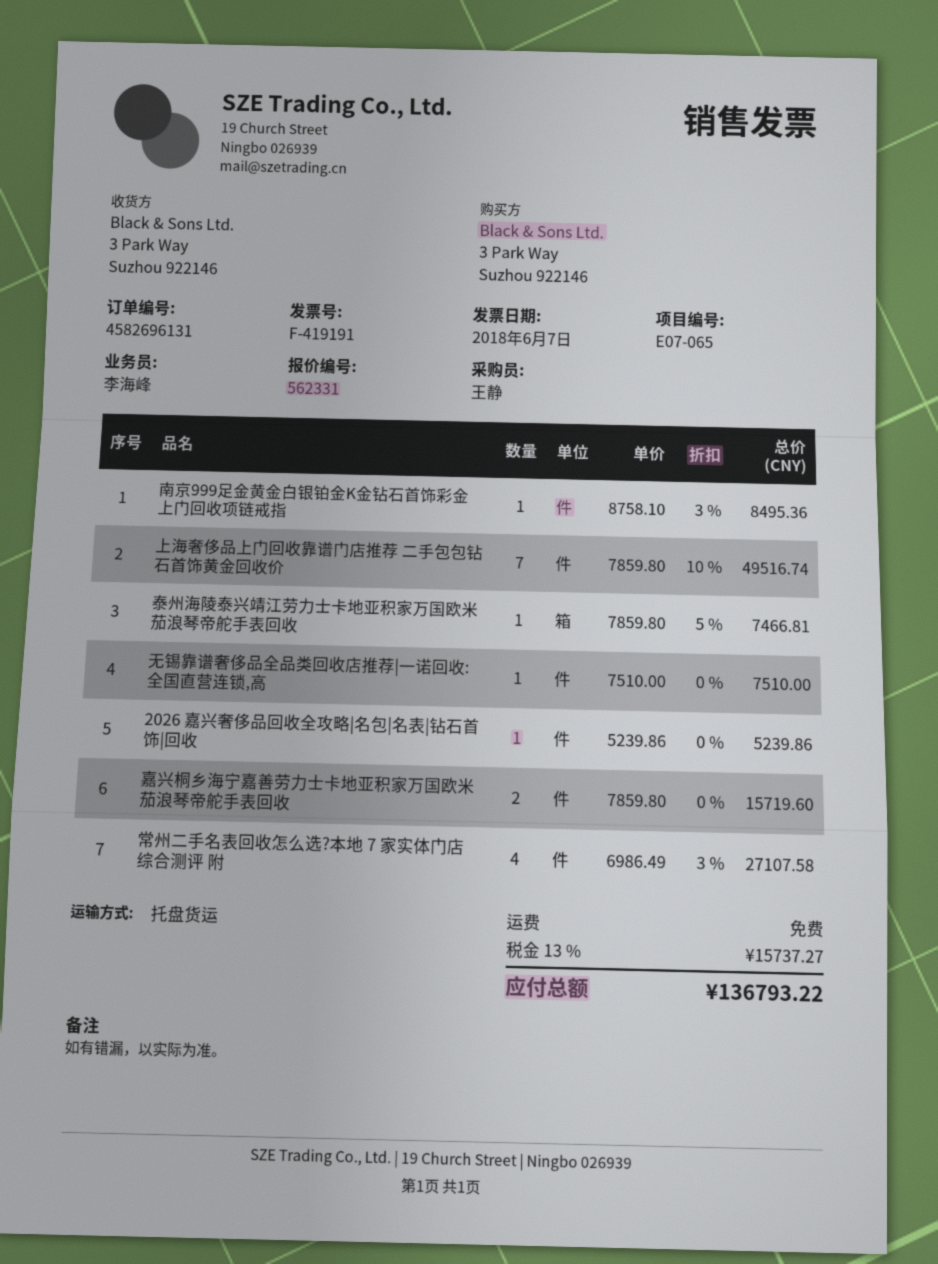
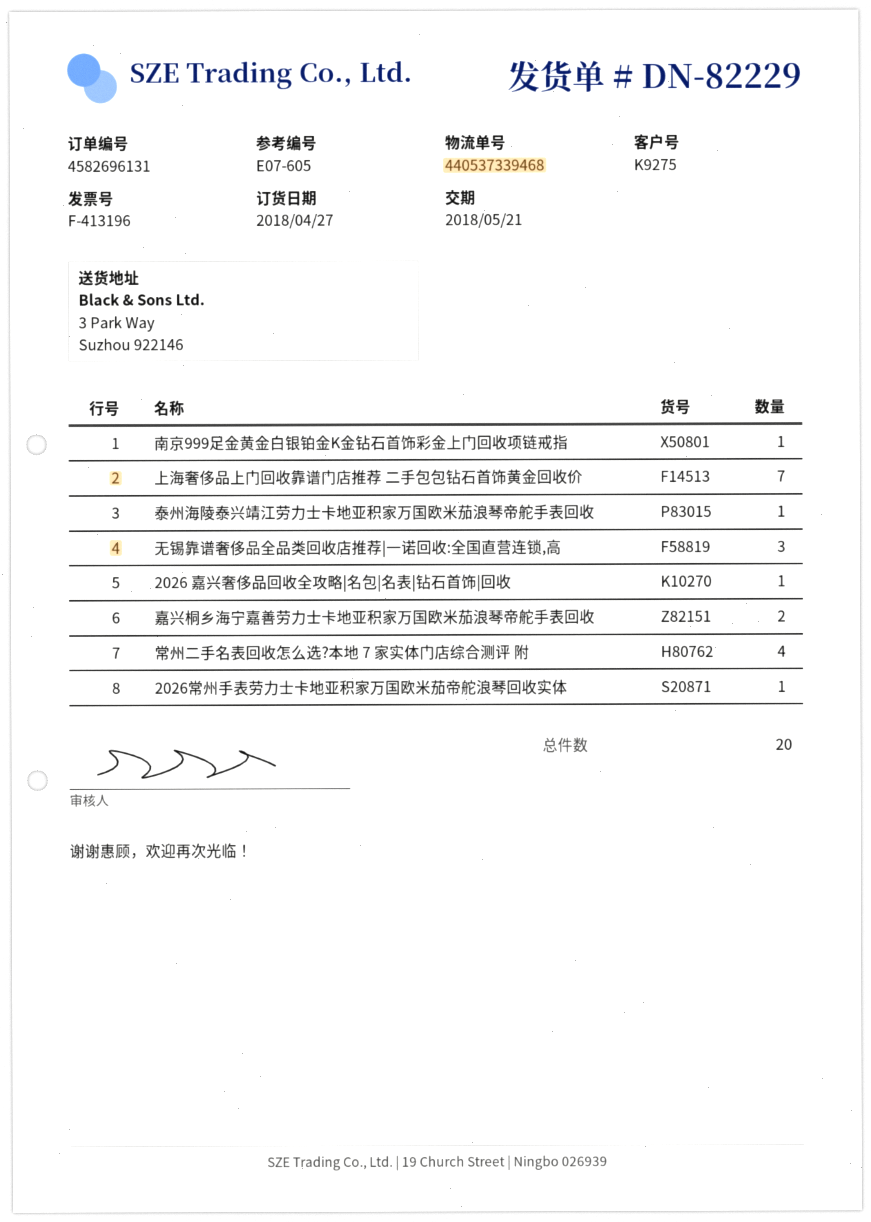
invoice number: F-419191 -> F-413196
reference: E07-065 -> E07-605
无锡靠谱奢侈品全品类回收店推荐|一诺回收:全国直营连锁,高: 1 -> 3
2026常州手表劳力士卡地亚积家万国欧米茄帝舵浪琴回收实体: none -> 1

